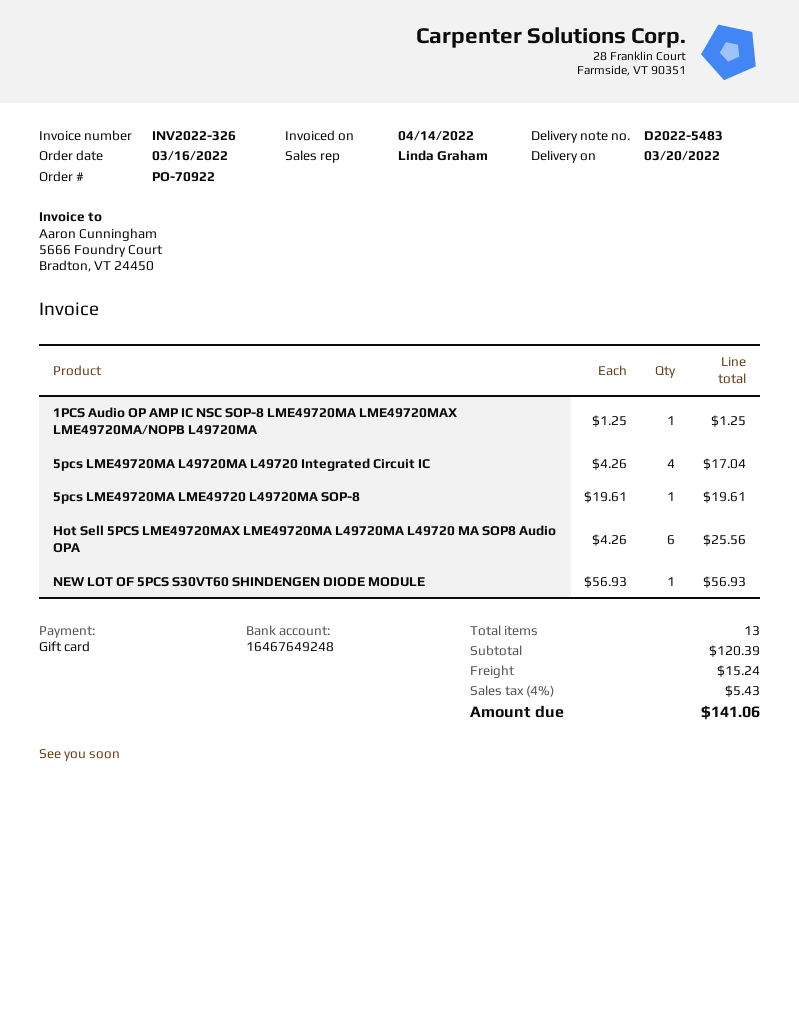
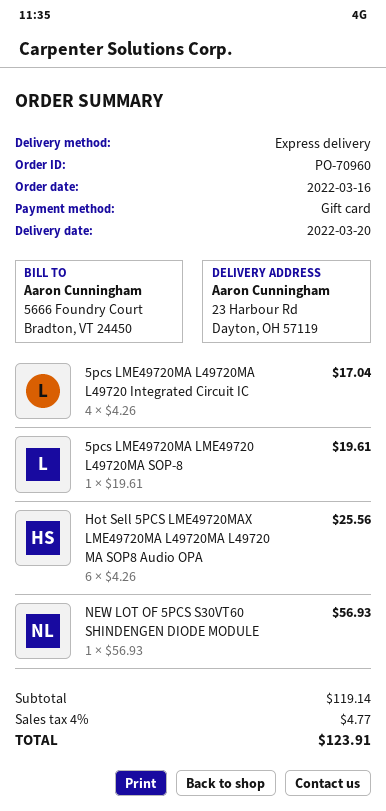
order number: PO-70922 -> PO-70960
1PCS Audio OP AMP IC NSC SOP-8 LME49720MA LME49720MAX LME49720MA/NOPB L49720MA: 1 x 1.25 = 1.25 -> none
subtotal: 120.39 -> 119.14
shipping: 15.24 -> none
tax: 4% = 5.43 -> 4% = 4.77
total: 141.06 -> 123.91

